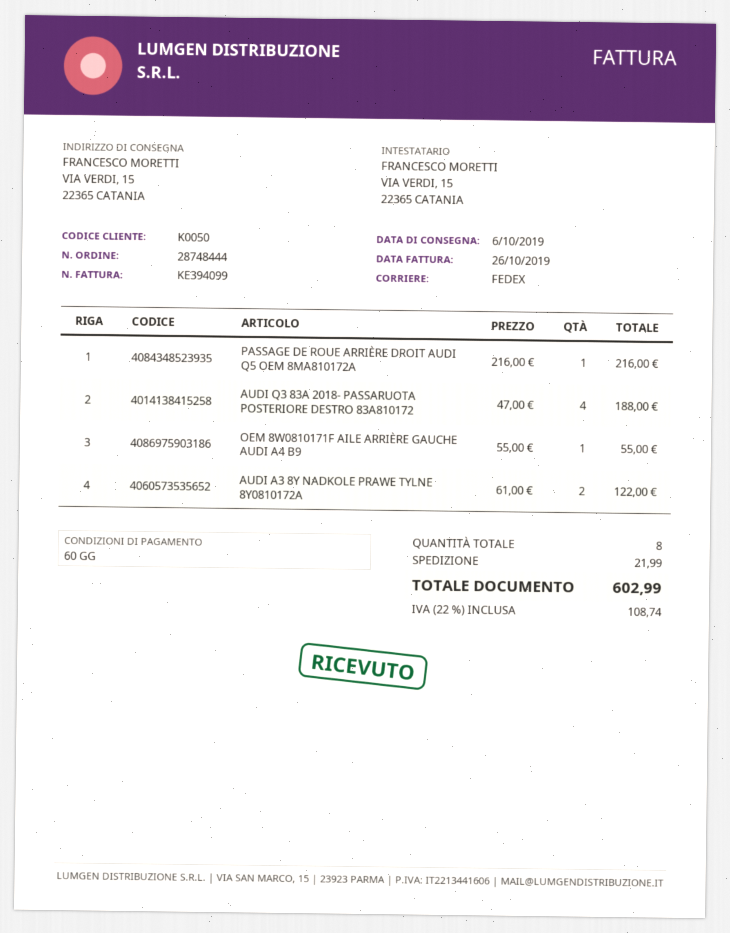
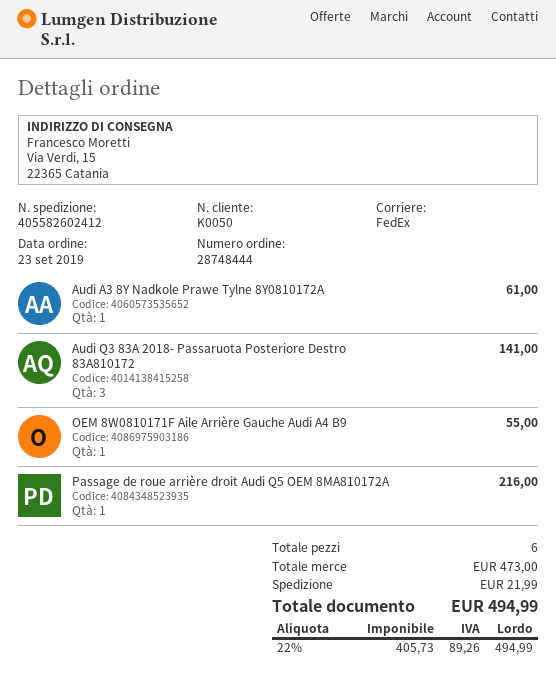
AUDI Q3 83A 2018- PASSARUOTA POSTERIORE DESTRO 83A810172: 4 for 188.00 -> 3 for 141.00
AUDI A3 8Y NADKOLE PRAWE TYLNE 8Y0810172A: 2 for 122.00 -> 1 for 61.00
total quantity: 8 -> 6
tax: 22% = 108.74 -> 22% = 89.26
total: 602.99 -> 494.99

